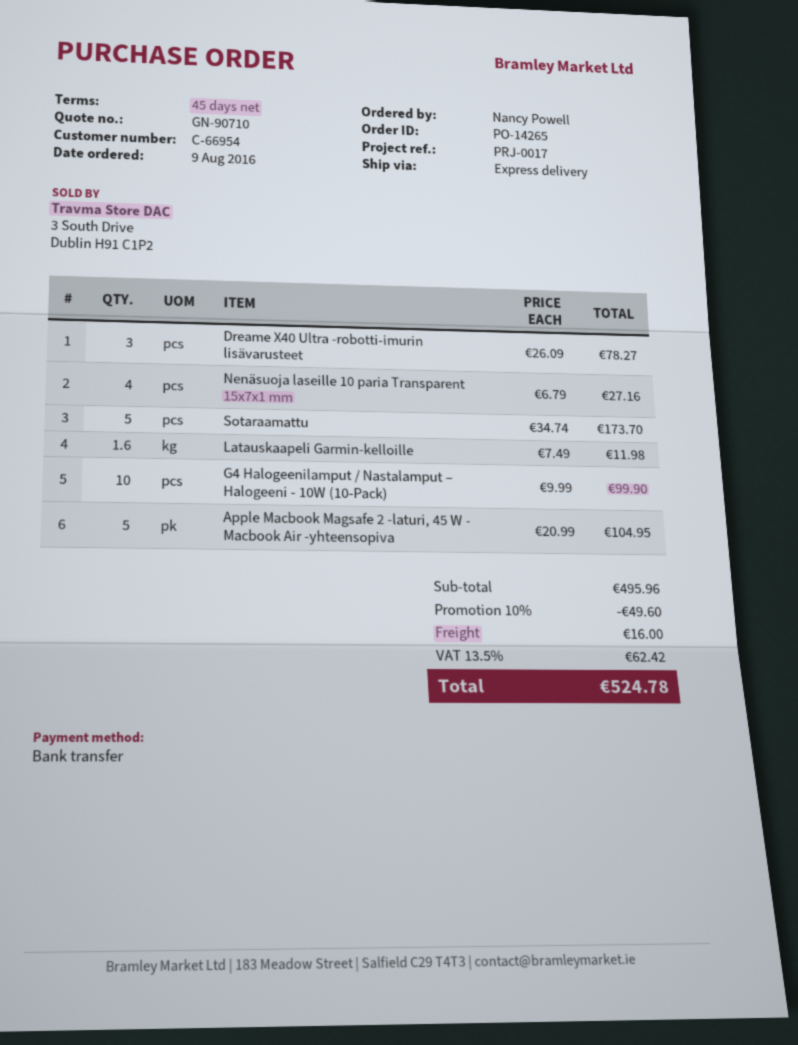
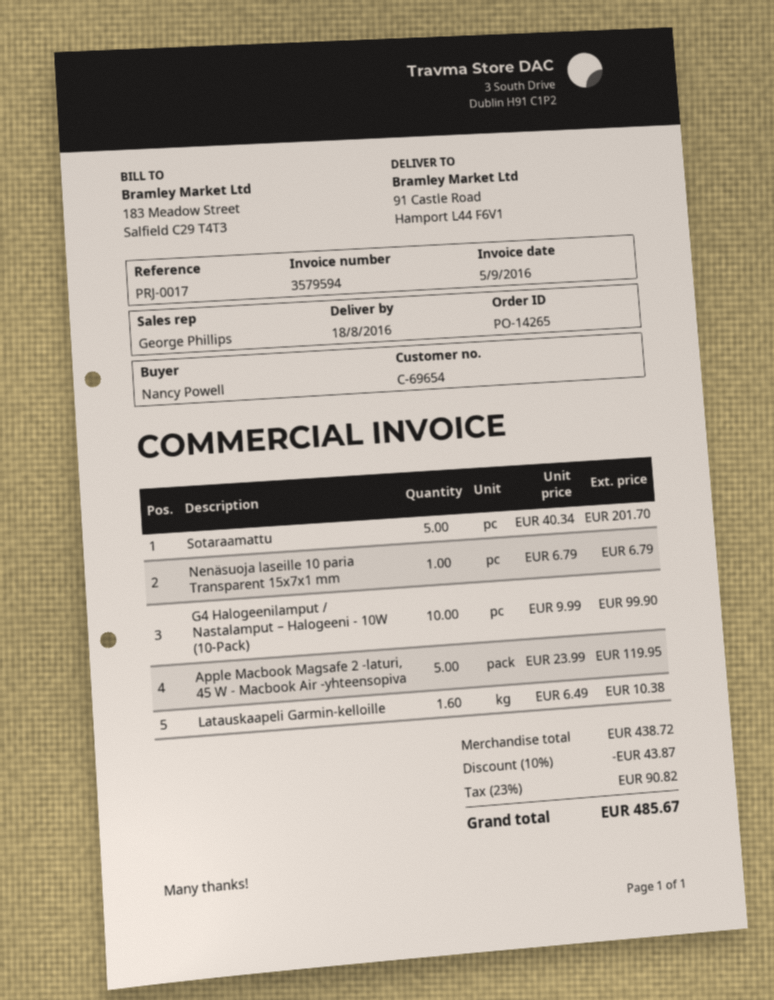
customer number: C-66954 -> C-69654
Dreame X40 Ultra -robotti-imurin lisävarusteet: 3 x 26.09 = 78.27 -> none
Nenäsuoja laseille 10 paria Transparent 15x7x1 mm: 4 x 6.79 = 27.16 -> 1 x 6.79 = 6.79
Sotaraamattu: 5 x 34.74 = 173.70 -> 5 x 40.34 = 201.70
Latauskaapeli Garmin-kelloille: 1.6 x 7.49 = 11.98 -> 1.6 x 6.49 = 10.38
Apple Macbook Magsafe 2 -laturi, 45 W - Macbook Air -yhteensopiva: 5 x 20.99 = 104.95 -> 5 x 23.99 = 119.95
subtotal: 495.96 -> 438.72
discount: 10% = 49.60 -> 10% = 43.87
shipping: 16.00 -> none
tax: 13.5% = 62.42 -> 23% = 90.82
total: 524.78 -> 485.67

